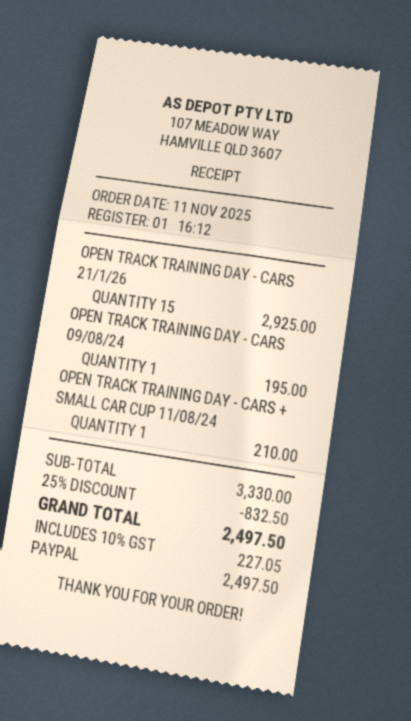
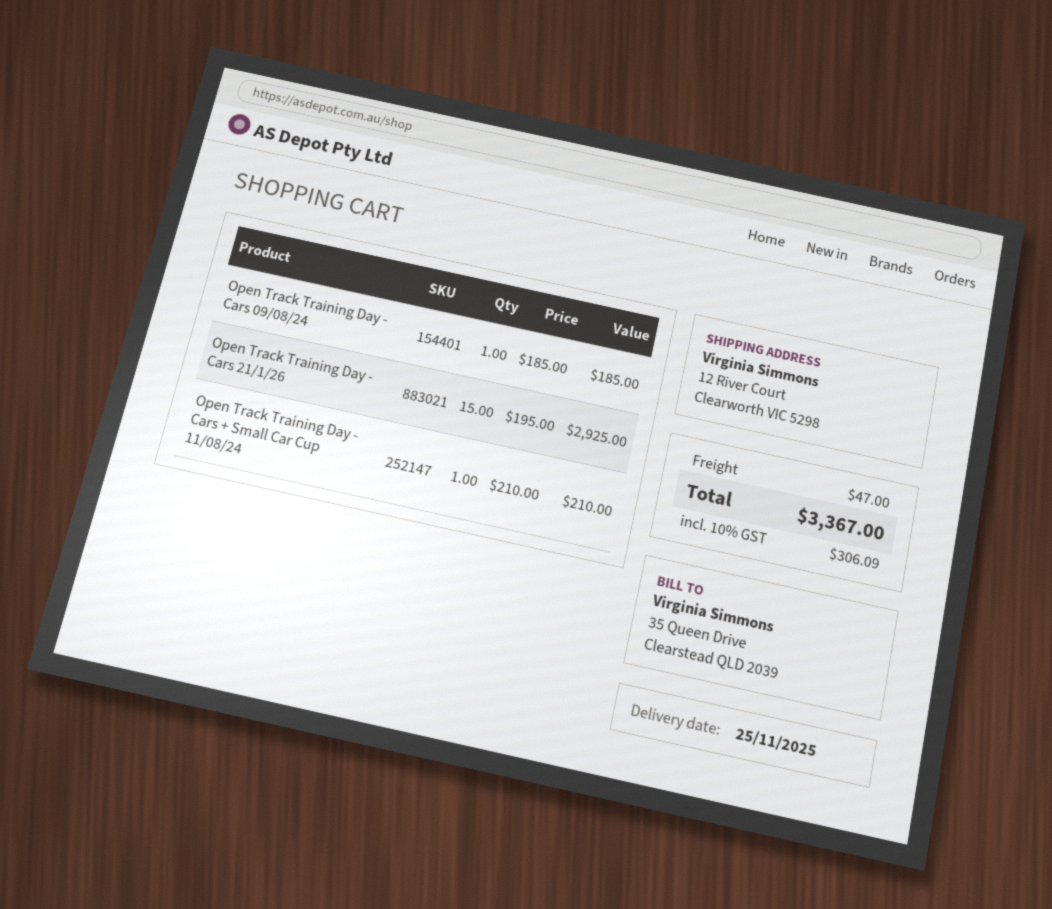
OPEN TRACK TRAINING DAY - CARS 09/08/24: 1 for 195.00 -> 1 for 185.00
discount: 25% = 832.50 -> none
shipping: none -> 47.00
tax: 10% = 227.05 -> 10% = 306.09
total: 2497.50 -> 3367.00

